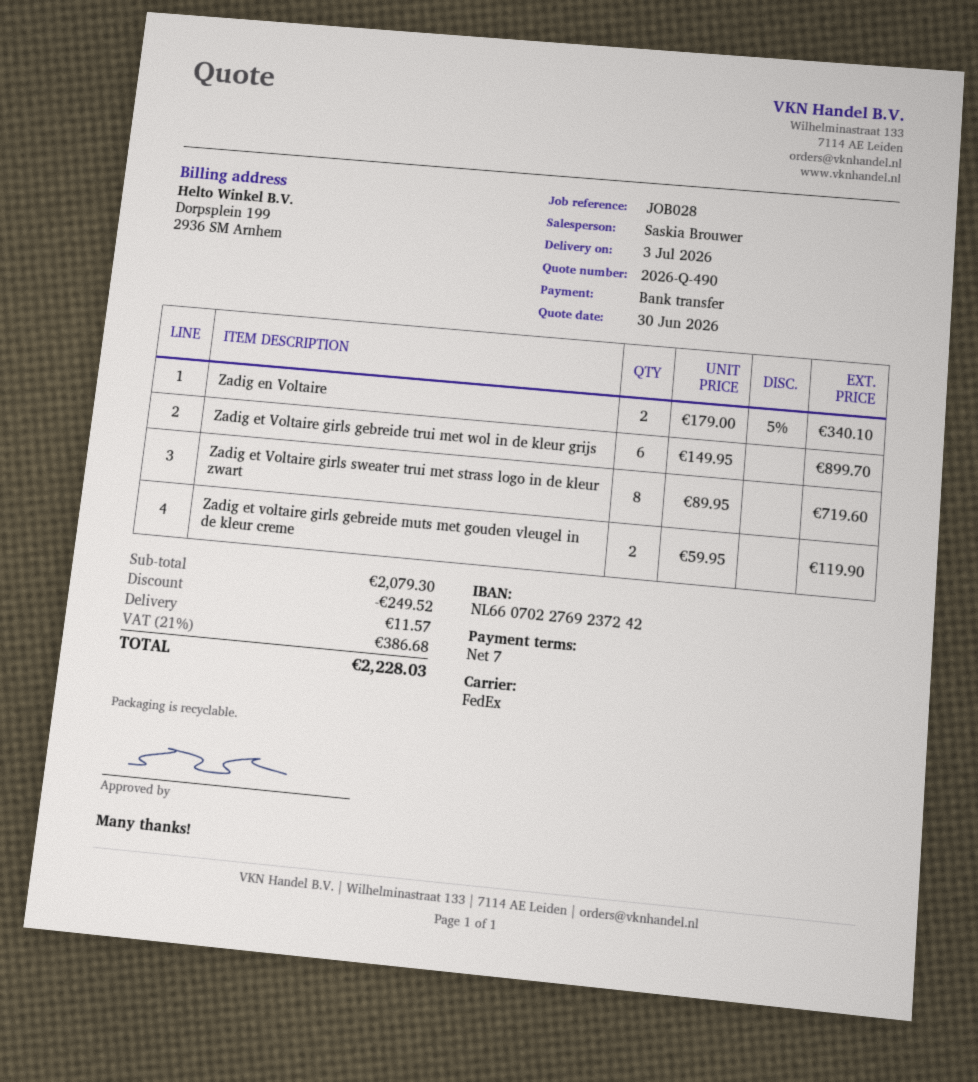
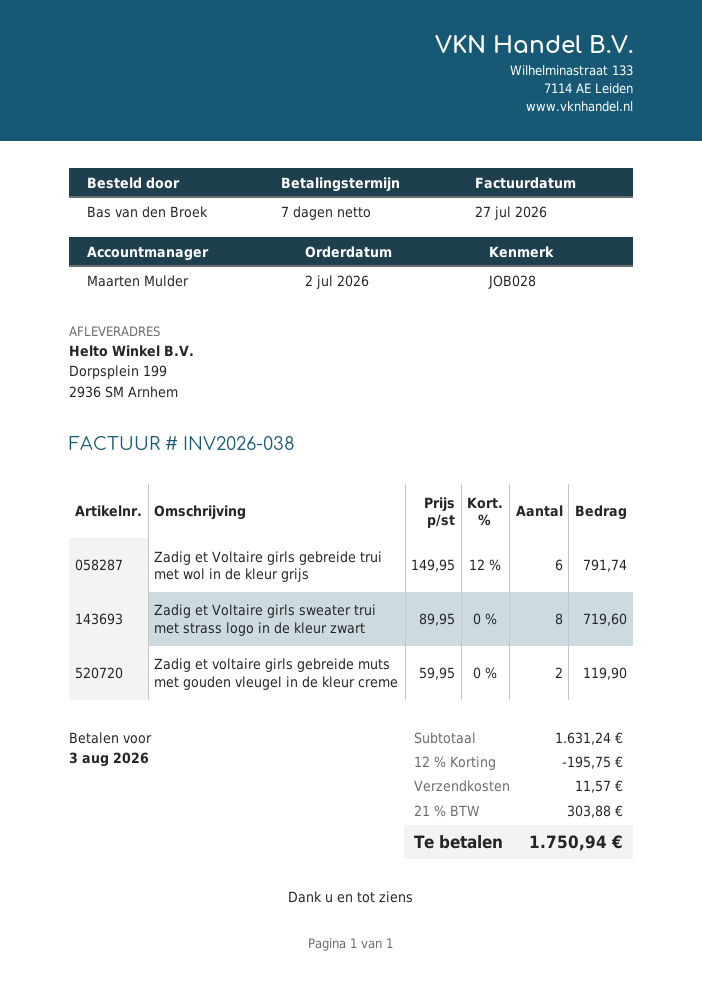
sales rep: Saskia Brouwer -> Maarten Mulder
Zadig en Voltaire: 2 x 179.00 - 5% = 340.10 -> none
Zadig et Voltaire girls gebreide trui met wol in de kleur grijs: 6 x 149.95 = 899.70 -> 6 x 149.95 - 12% = 791.74
subtotal: 2079.30 -> 1631.24
discount: 249.52 -> 195.75
tax: 21% = 386.68 -> 21% = 303.88
total: 2228.03 -> 1750.94

